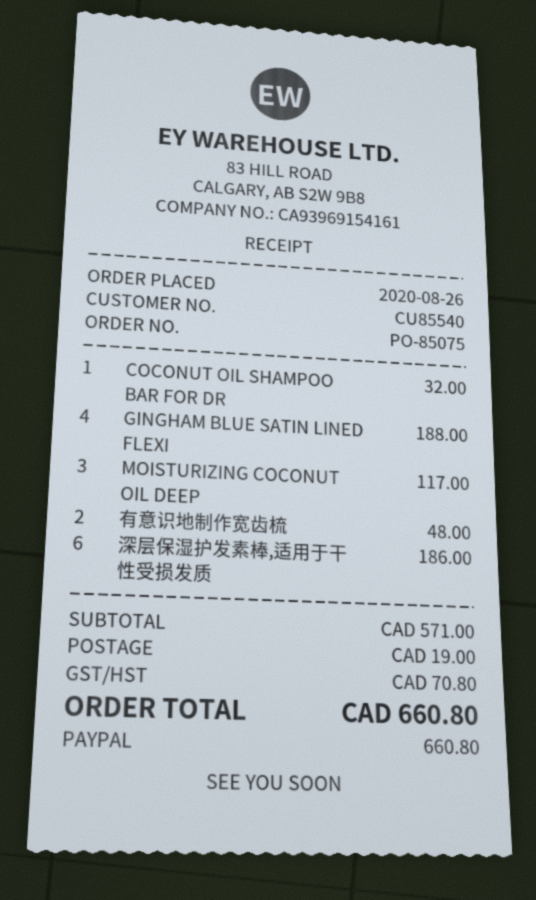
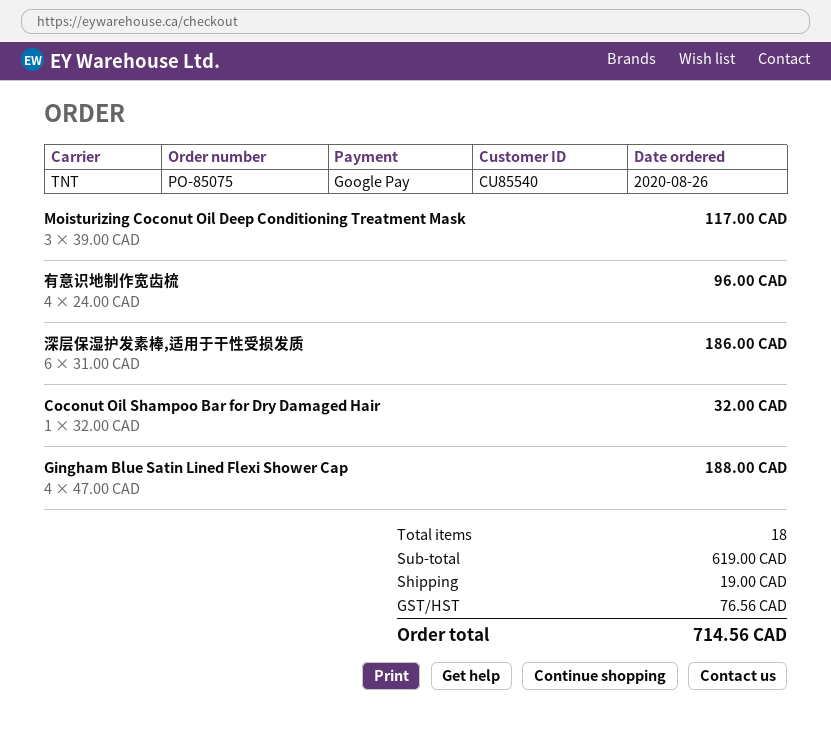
payment method: PayPal -> Google Pay
有意识地制作宽齿梳: 2 for 48.00 -> 4 for 96.00
subtotal: 571.00 -> 619.00
tax: 70.80 -> 76.56
total: 660.80 -> 714.56

